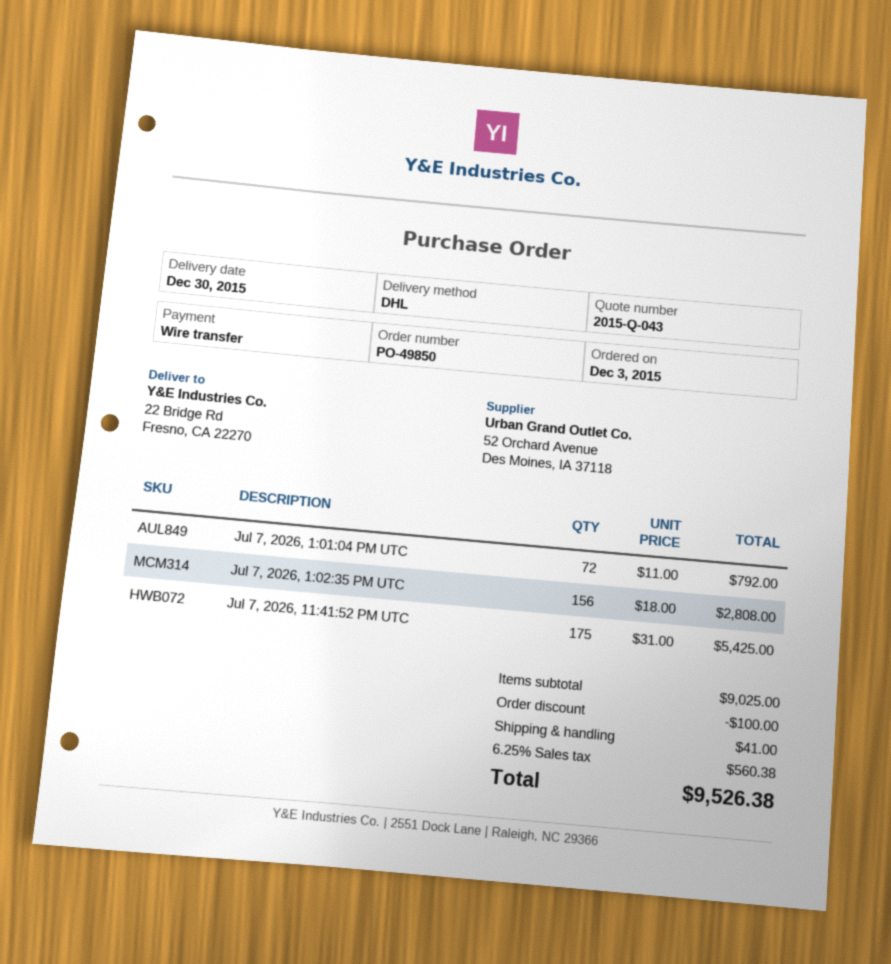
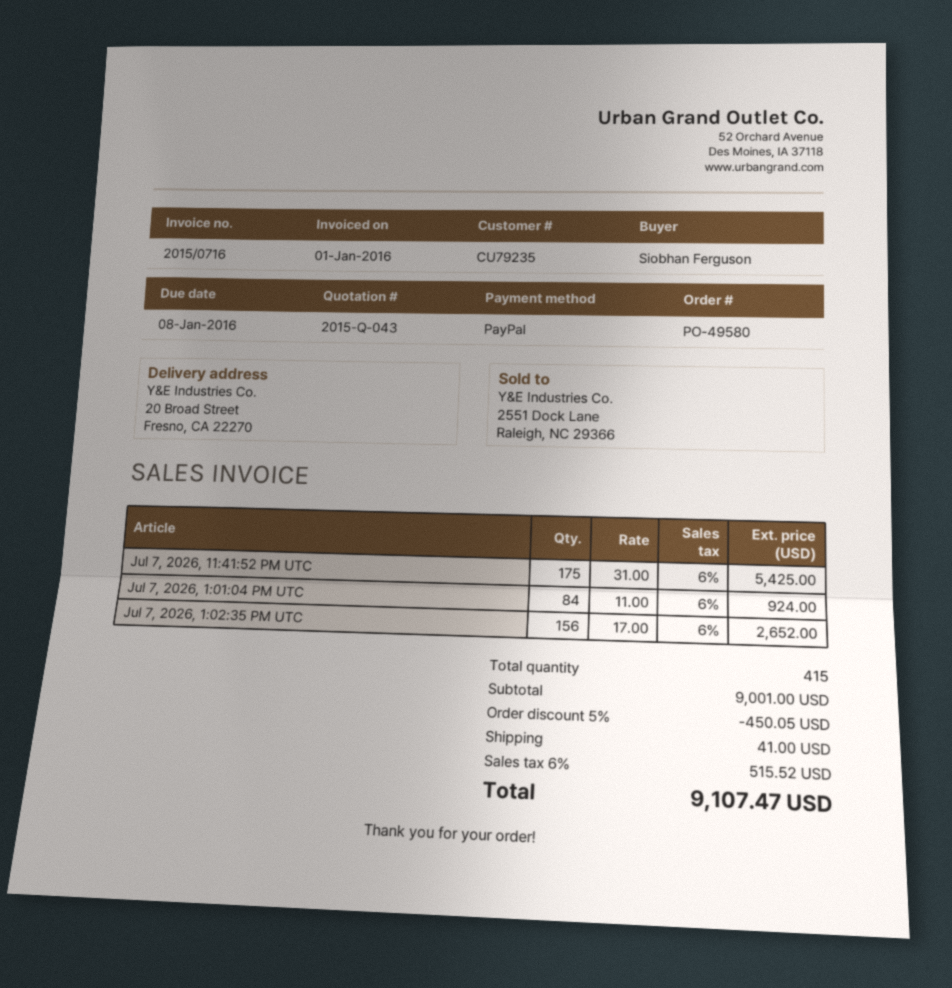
order number: PO-49850 -> PO-49580
payment method: bank transfer -> PayPal
ship to: 22 Bridge Rd, Fresno, CA 22270 -> 20 Broad Street, Fresno, CA 22270
Jul 7, 2026, 1:01:04 PM UTC: 72 x 11.00 = 792.00 -> 84 x 11.00 = 924.00
Jul 7, 2026, 1:02:35 PM UTC: 156 x 18.00 = 2808.00 -> 156 x 17.00 = 2652.00
subtotal: 9025.00 -> 9001.00
discount: 100.00 -> 450.05
tax: 6.25% = 560.38 -> 6% = 515.52
total: 9526.38 -> 9107.47

